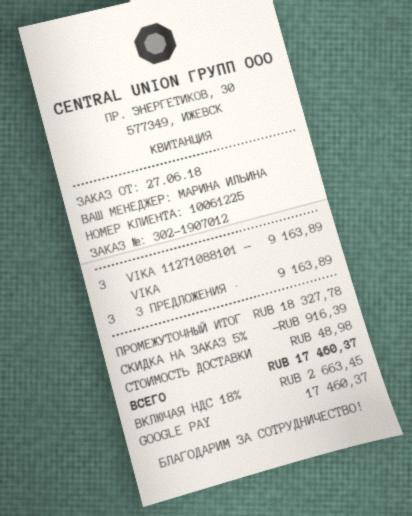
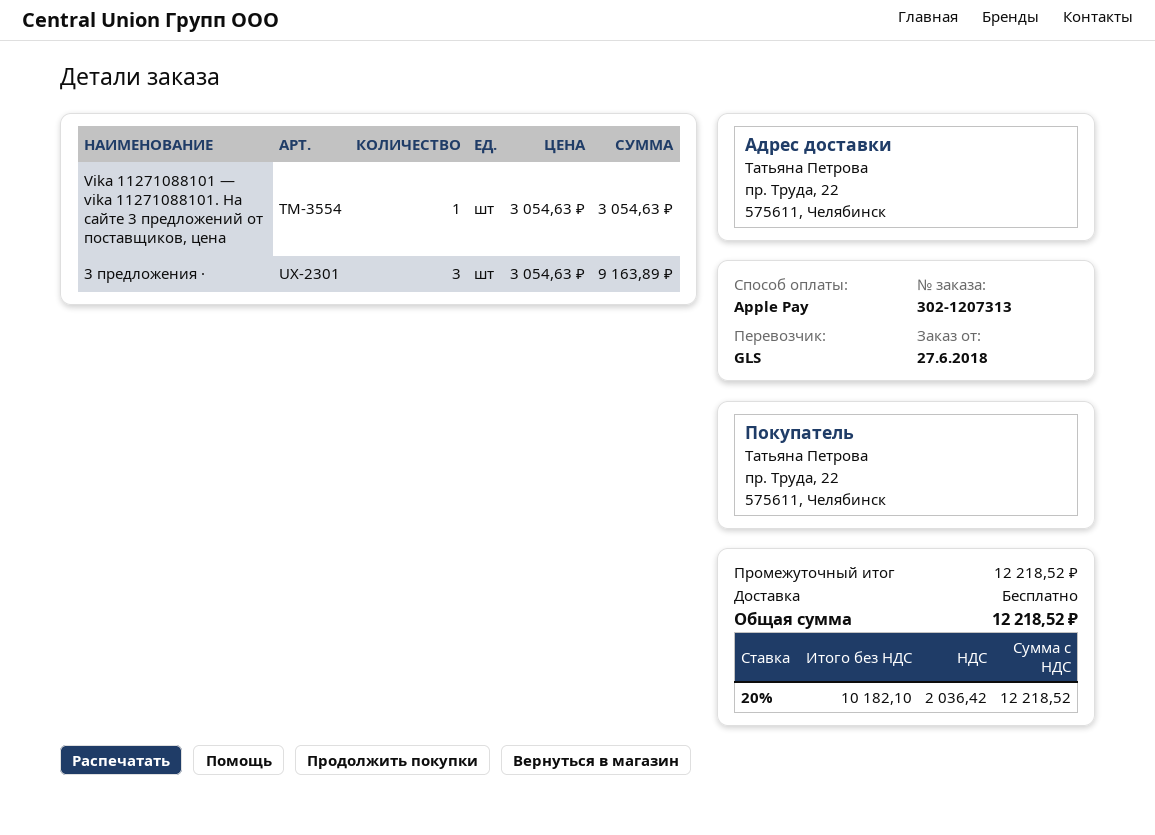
order number: 302-1907012 -> 302-1207313
payment method: Google Pay -> Apple Pay
VIKA 11271088101 — VIKA: 3 for 9163.89 -> 1 for 3054.63
subtotal: 18327.78 -> 12218.52
discount: 5% = 916.39 -> none
shipping: 48.98 -> 0.00
tax: 18% = 2663.45 -> 20% = 2036.42
total: 17460.37 -> 12218.52

